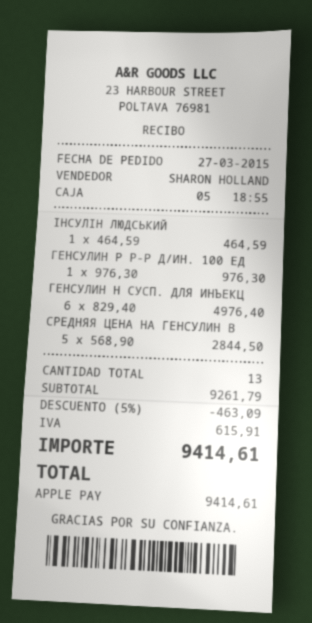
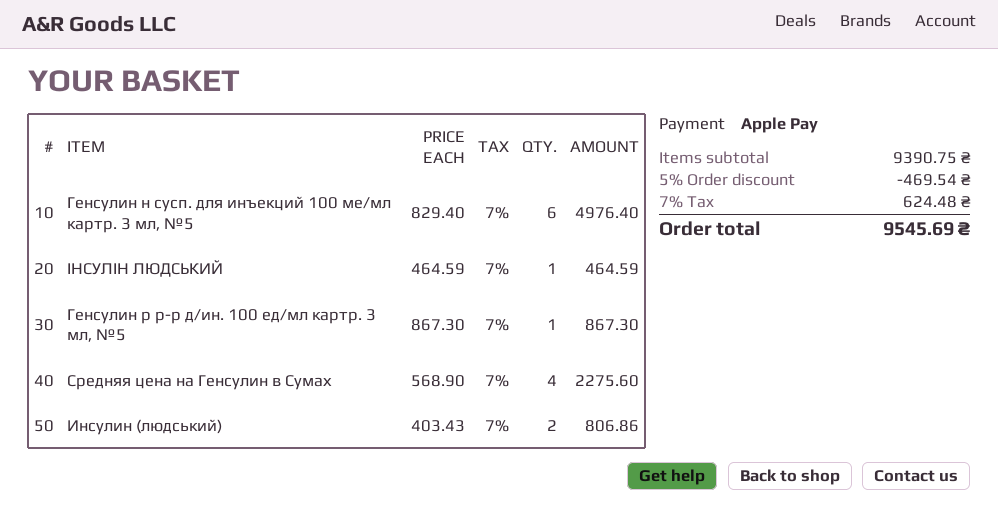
ГЕНСУЛИН Р Р-Р Д/ИН. 100 ЕД: 1 x 976.30 = 976.30 -> 1 x 867.30 = 867.30
СРЕДНЯЯ ЦЕНА НА ГЕНСУЛИН В: 5 x 568.90 = 2844.50 -> 4 x 568.90 = 2275.60
Инсулин (людський): none -> 2 x 403.43 = 806.86
subtotal: 9261.79 -> 9390.75
discount: 5% = 463.09 -> 5% = 469.54
tax: 615.91 -> 624.48
total: 9414.61 -> 9545.69

